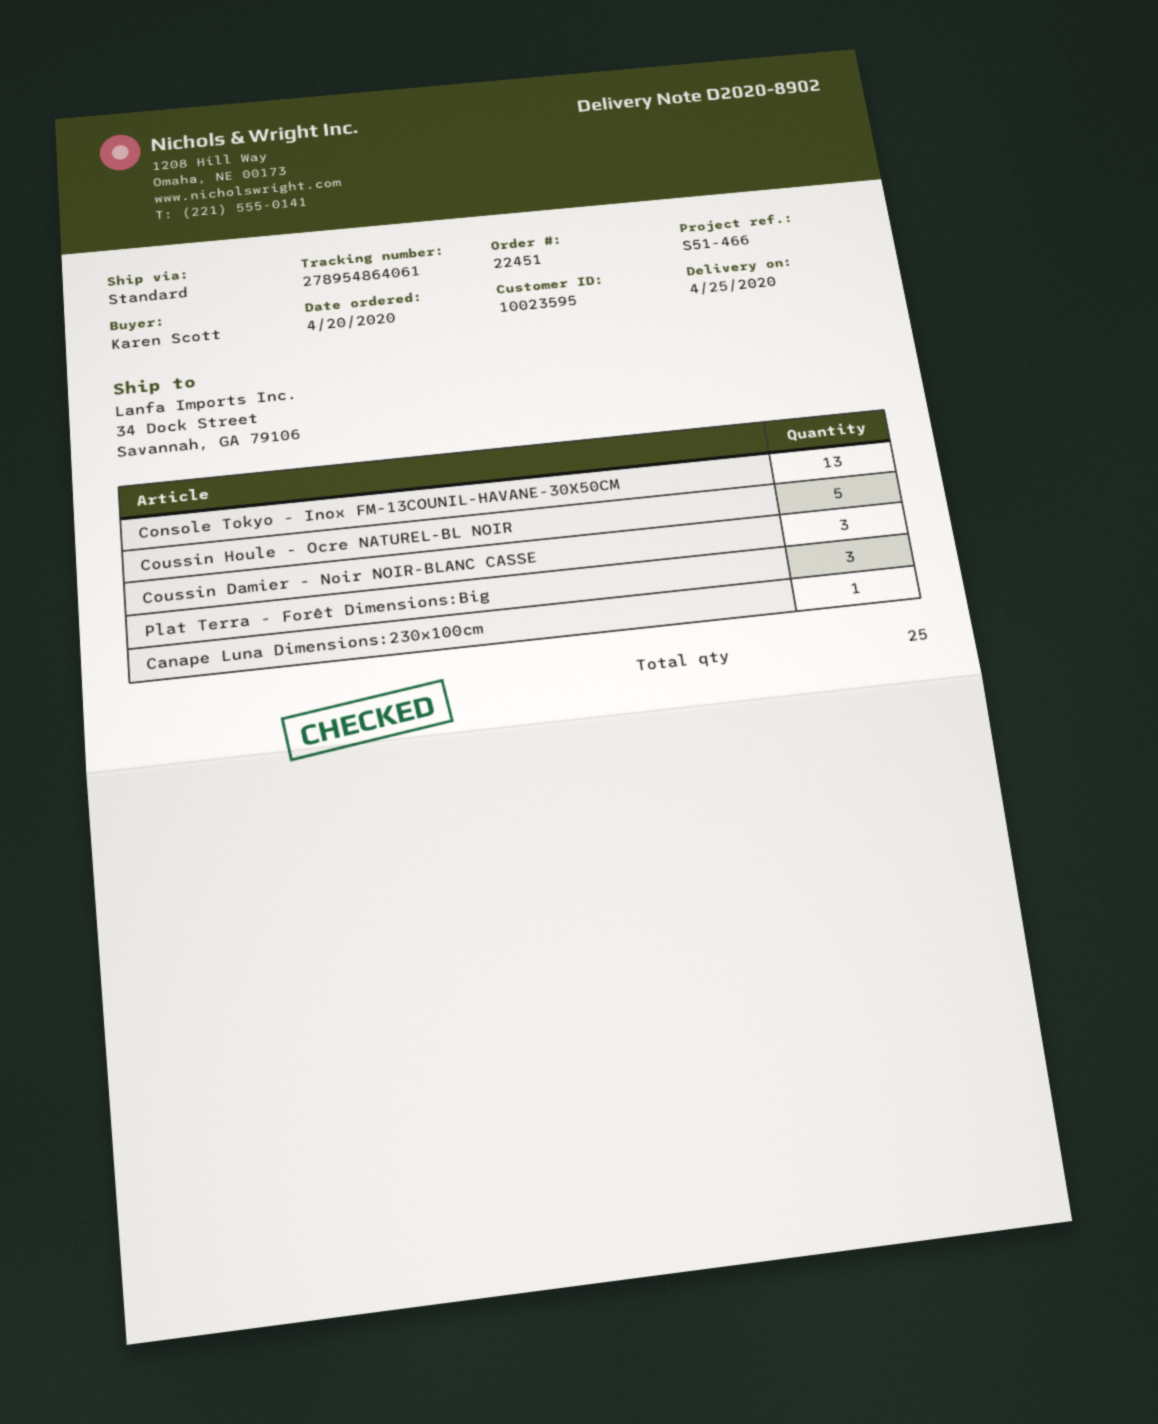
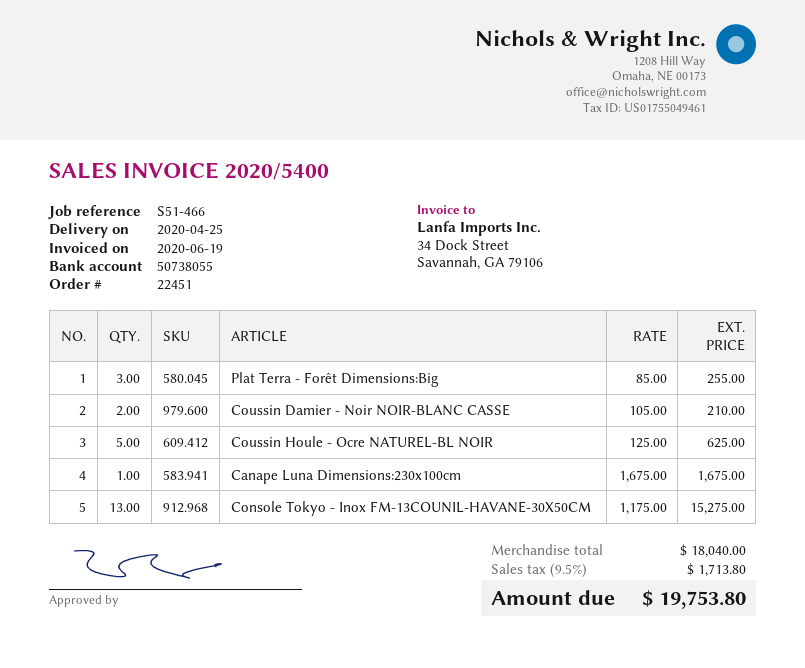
Coussin Damier - Noir NOIR-BLANC CASSE: 3 -> 2

